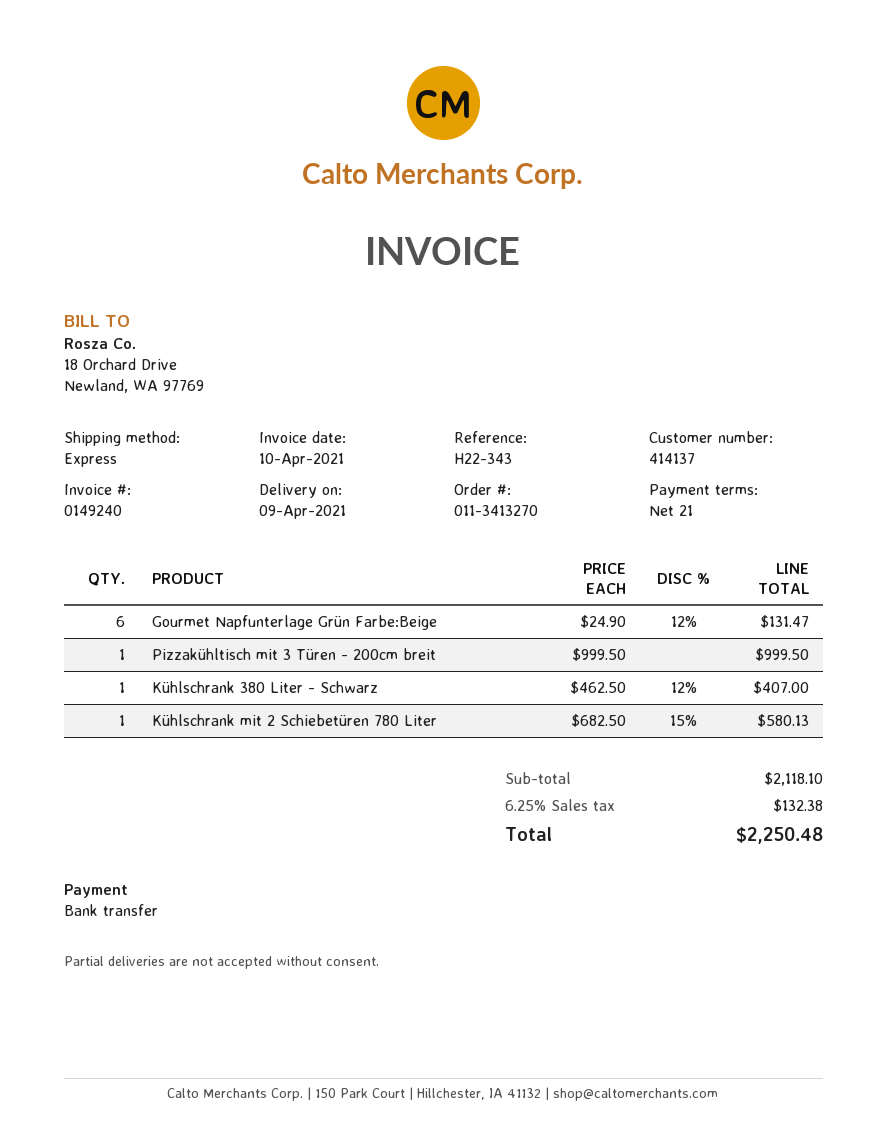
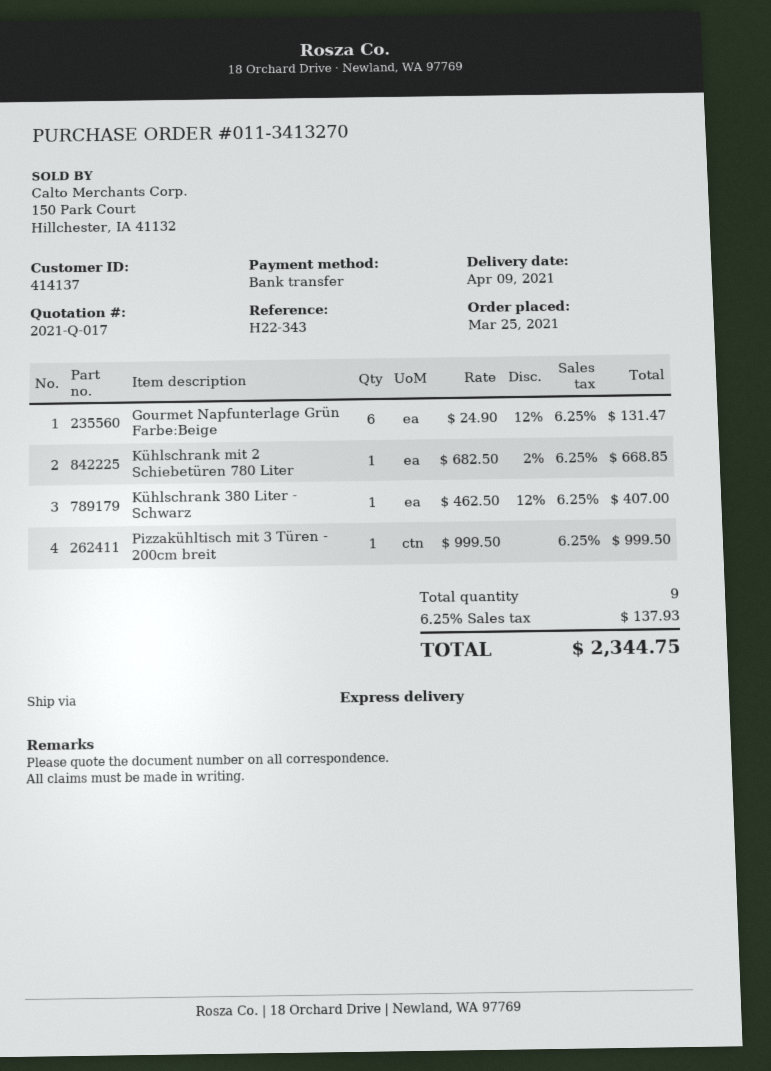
Kühlschrank mit 2 Schiebetüren 780 Liter: 1 x 682.50 - 15% = 580.13 -> 1 x 682.50 - 2% = 668.85
tax: 6.25% = 132.38 -> 6.25% = 137.93
total: 2250.48 -> 2344.75

